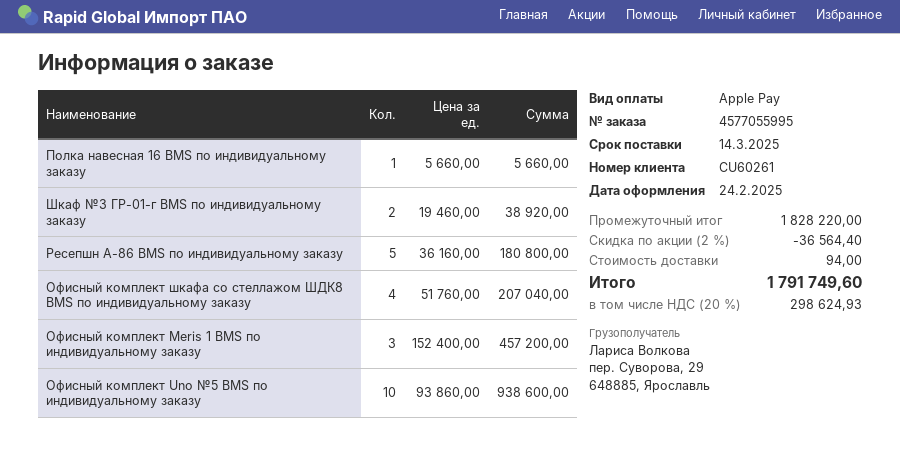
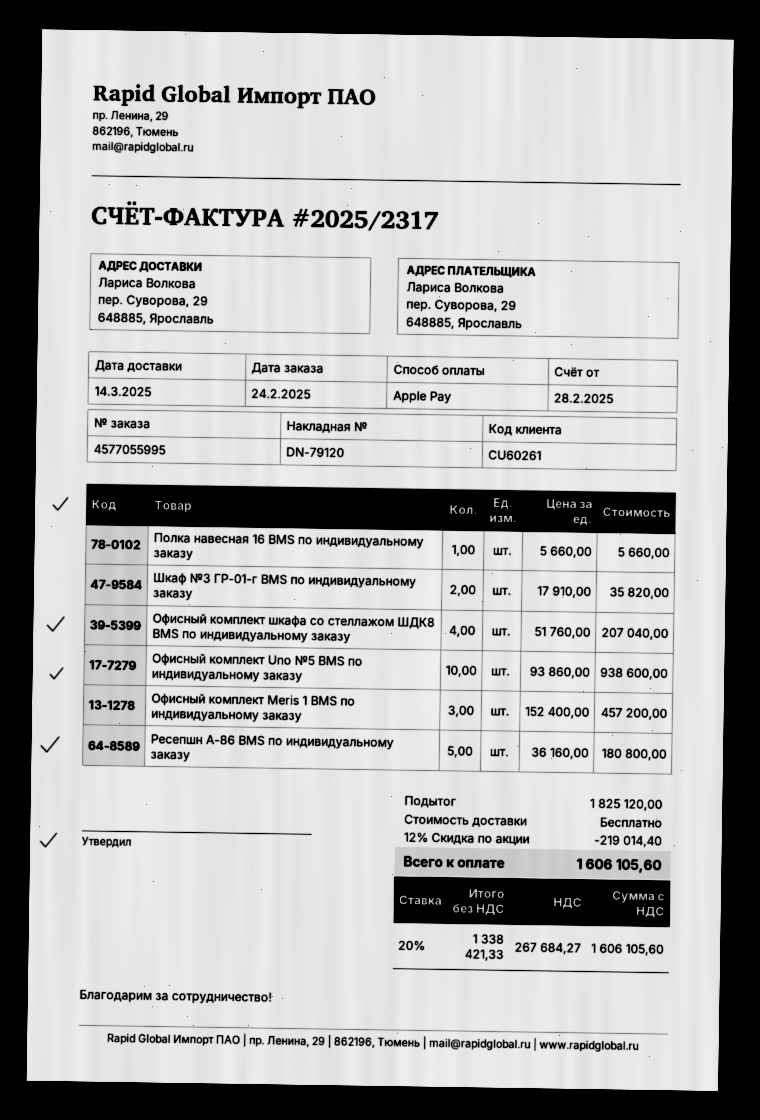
Шкаф №3 ГР-01-г BMS по индивидуальному заказу: 2 x 19460.00 = 38920.00 -> 2 x 17910.00 = 35820.00
subtotal: 1828220.00 -> 1825120.00
discount: 2% = 36564.40 -> 12% = 219014.40
shipping: 94.00 -> 0.00
tax: 20% = 298624.93 -> 20% = 267684.27
total: 1791749.60 -> 1606105.60

